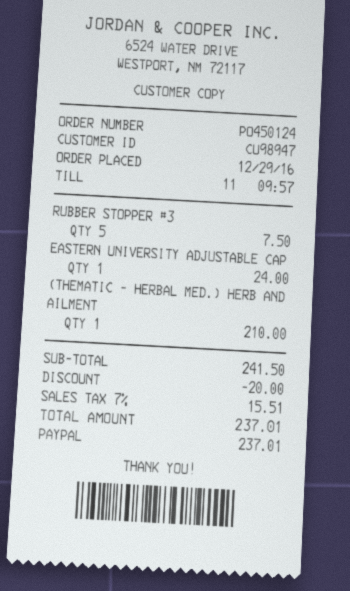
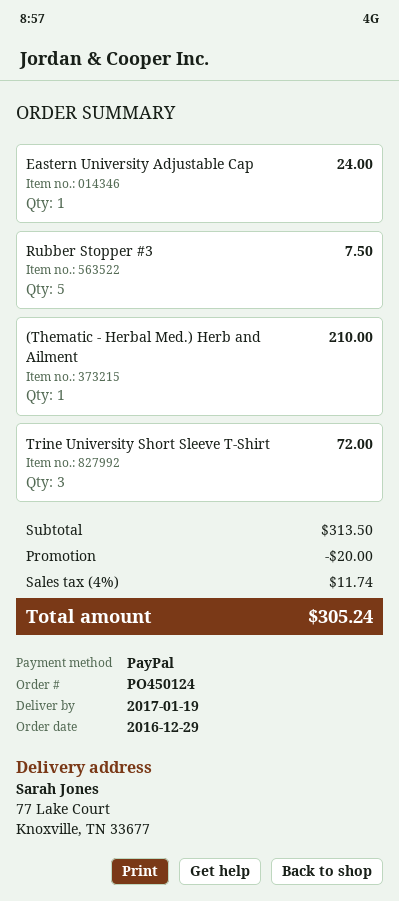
Trine University Short Sleeve T-Shirt: none -> 3 for 72.00
subtotal: 241.50 -> 313.50
tax: 7% = 15.51 -> 4% = 11.74
total: 237.01 -> 305.24

